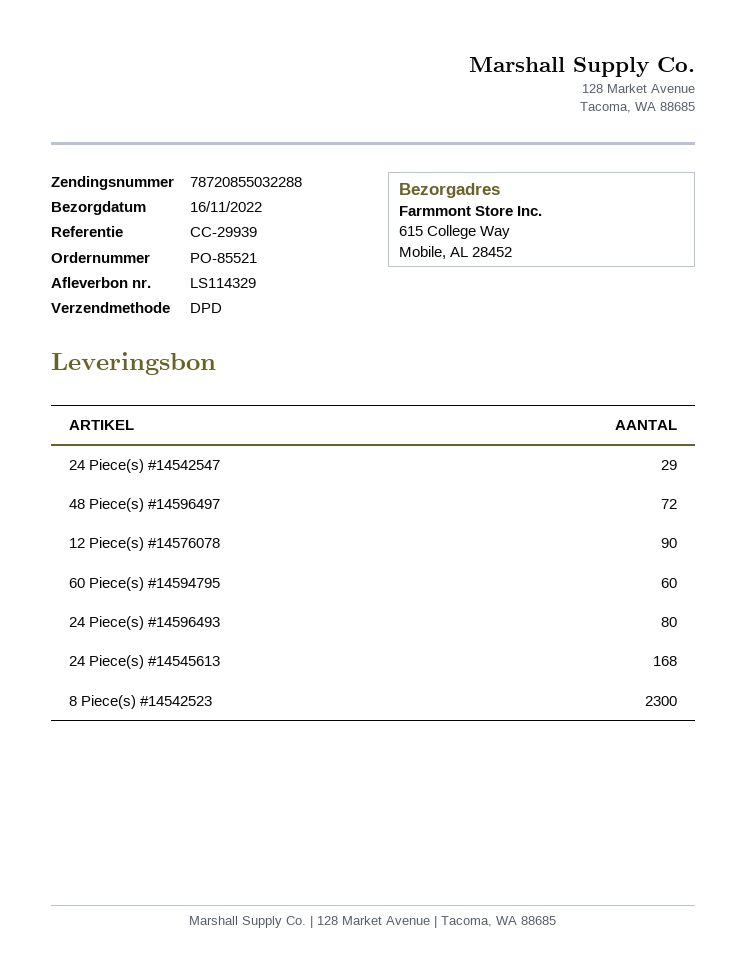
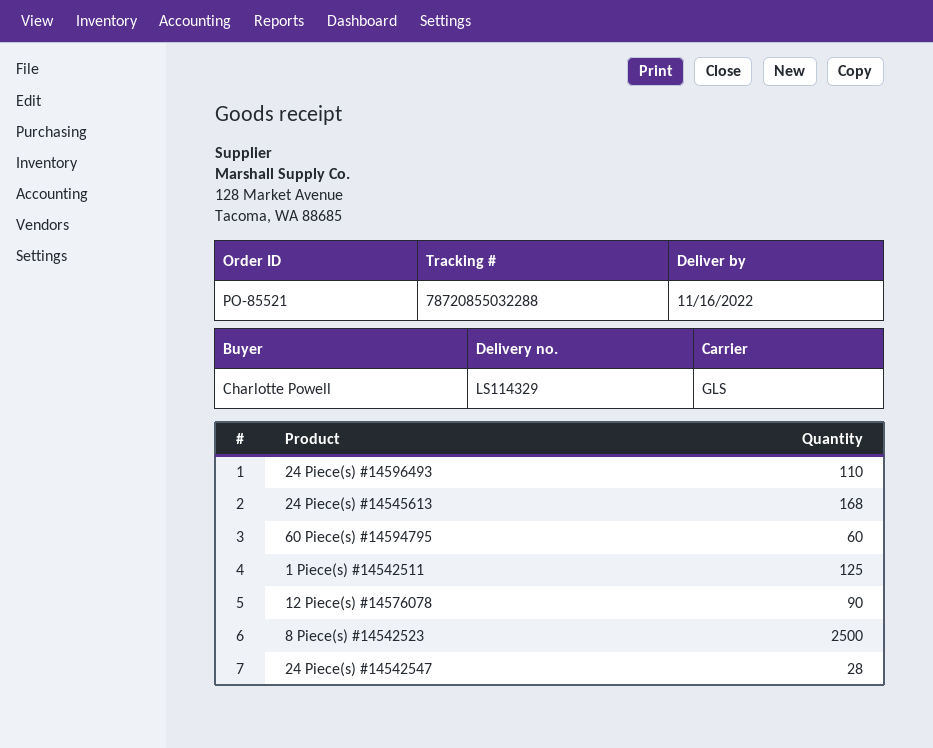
shipping method: DPD -> GLS
24 Piece(s) #14542547: 29 -> 28
48 Piece(s) #14596497: 72 -> none
24 Piece(s) #14596493: 80 -> 110
8 Piece(s) #14542523: 2300 -> 2500
1 Piece(s) #14542511: none -> 125

